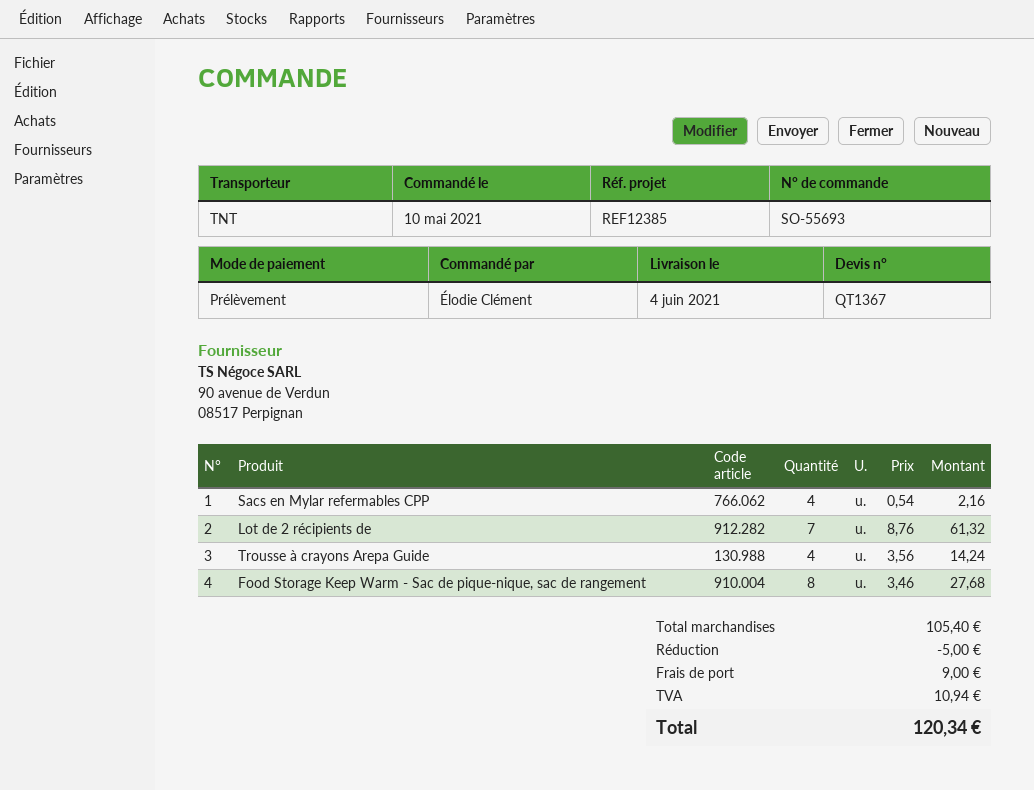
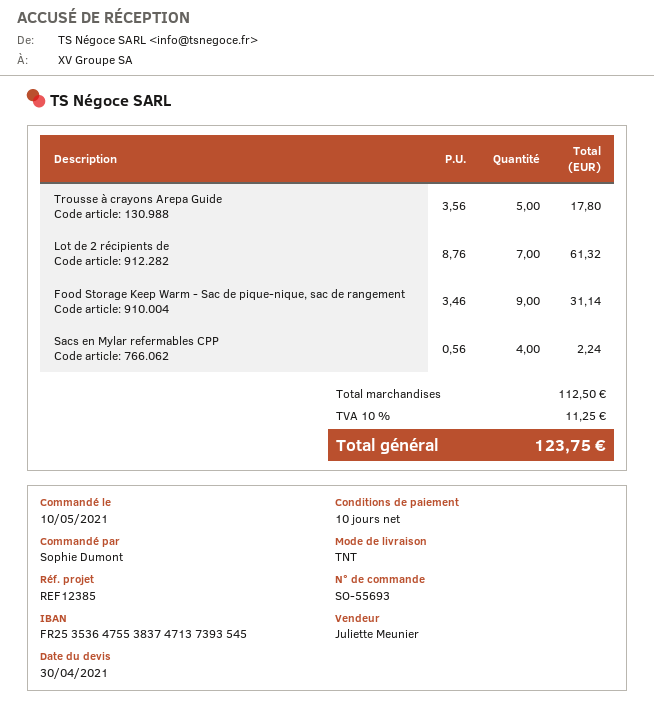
ordered by: Élodie Clément -> Sophie Dumont
Sacs en Mylar refermables CPP: 4 x 0.54 = 2.16 -> 4 x 0.56 = 2.24
Trousse à crayons Arepa Guide: 4 x 3.56 = 14.24 -> 5 x 3.56 = 17.80
Food Storage Keep Warm - Sac de pique-nique, sac de rangement: 8 x 3.46 = 27.68 -> 9 x 3.46 = 31.14
subtotal: 105.40 -> 112.50
discount: 5.00 -> none
shipping: 9.00 -> none
tax: 10.94 -> 11.25
total: 120.34 -> 123.75

